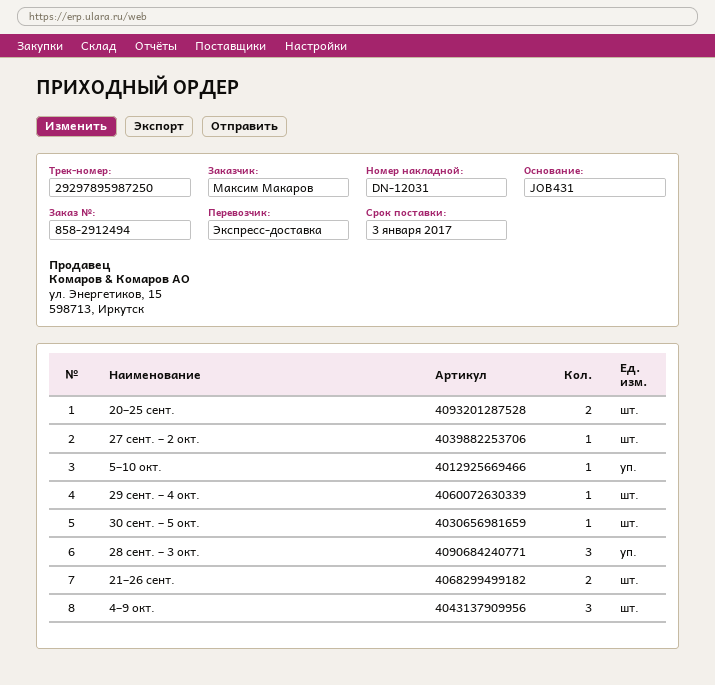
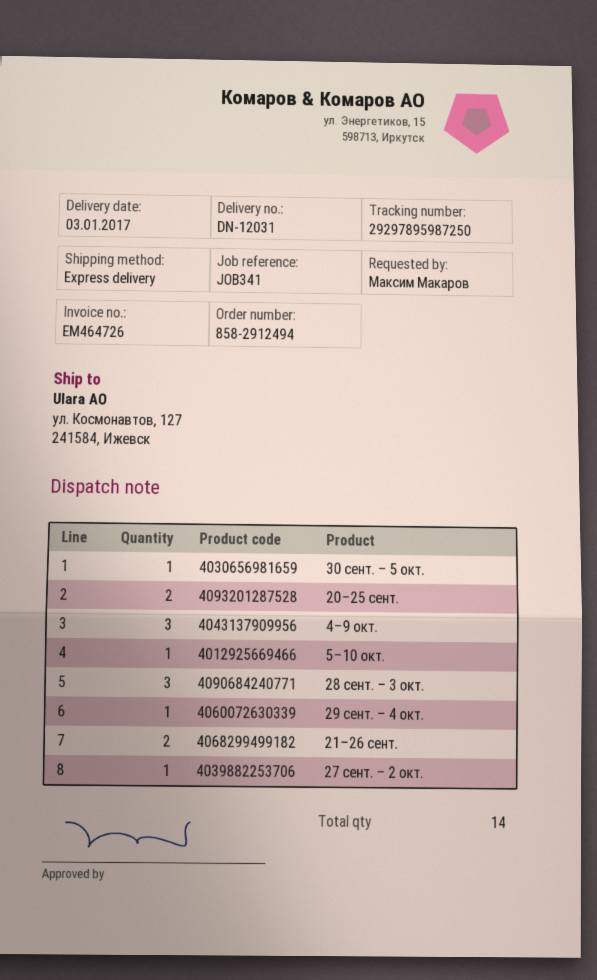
reference: JOB431 -> JOB341

